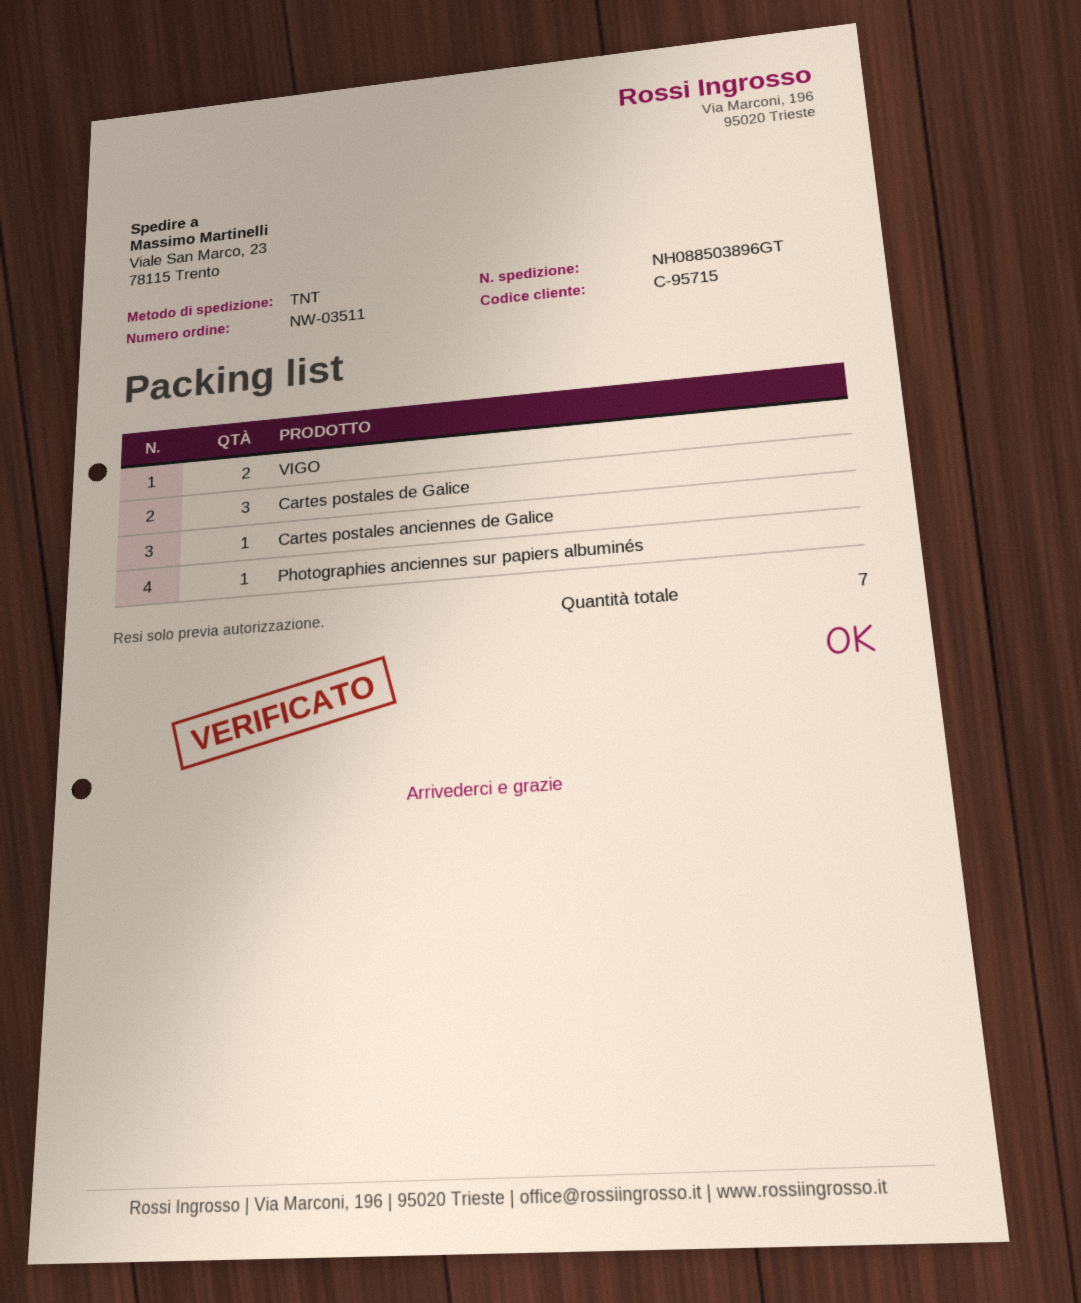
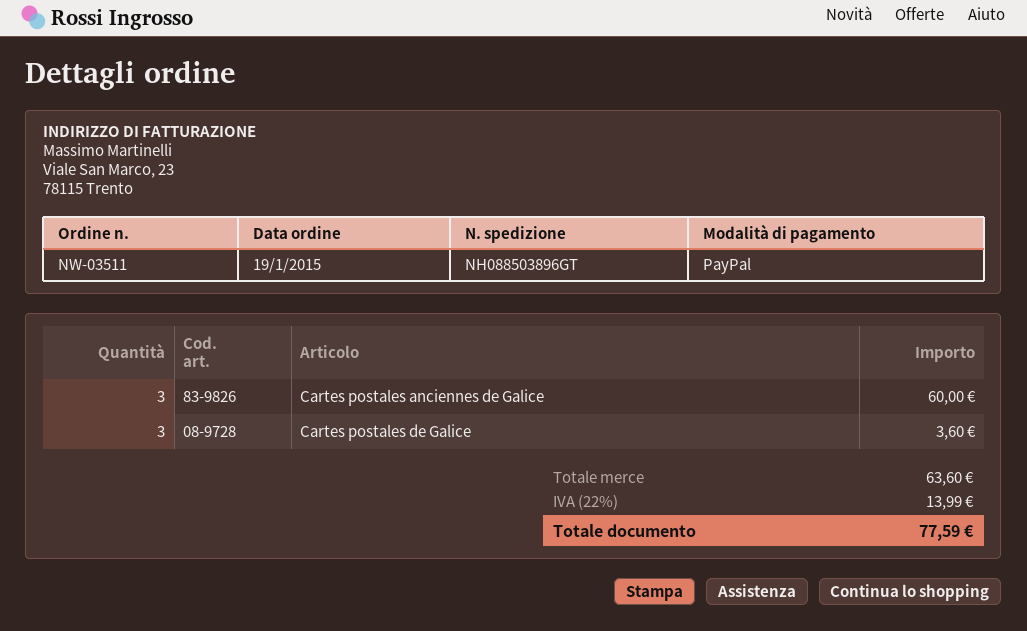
VIGO: 2 -> none
Cartes postales anciennes de Galice: 1 -> 3
Photographies anciennes sur papiers albuminés: 1 -> none

